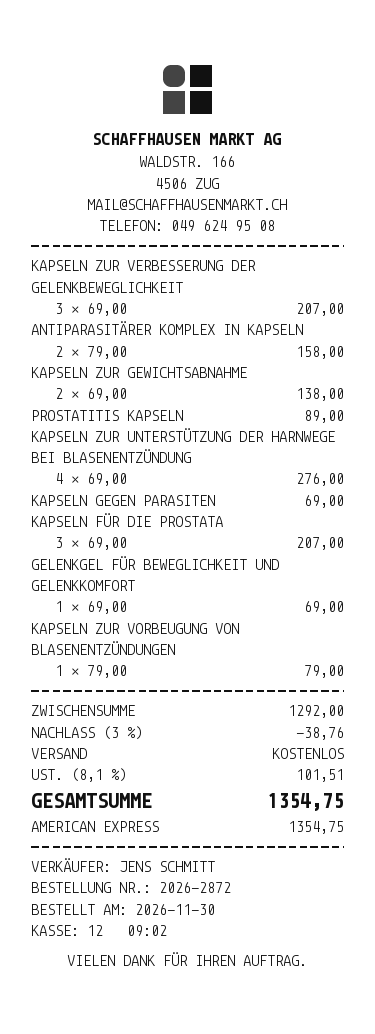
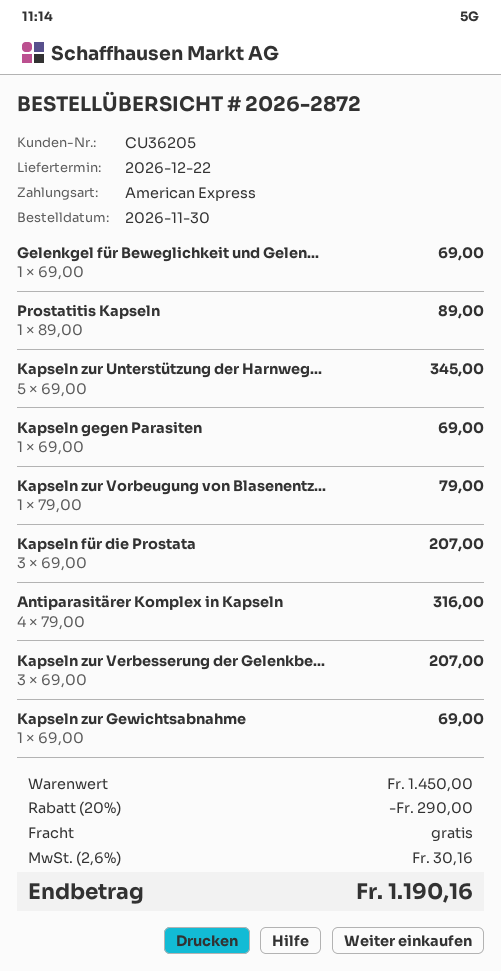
ANTIPARASITÄRER KOMPLEX IN KAPSELN: 2 x 79.00 = 158.00 -> 4 x 79.00 = 316.00
KAPSELN ZUR GEWICHTSABNAHME: 2 x 69.00 = 138.00 -> 1 x 69.00 = 69.00
KAPSELN ZUR UNTERSTÜTZUNG DER HARNWEGE BEI BLASENENTZÜNDUNG: 4 x 69.00 = 276.00 -> 5 x 69.00 = 345.00
subtotal: 1292.00 -> 1450.00
discount: 3% = 38.76 -> 20% = 290.00
tax: 8.1% = 101.51 -> 2.6% = 30.16
total: 1354.75 -> 1190.16

